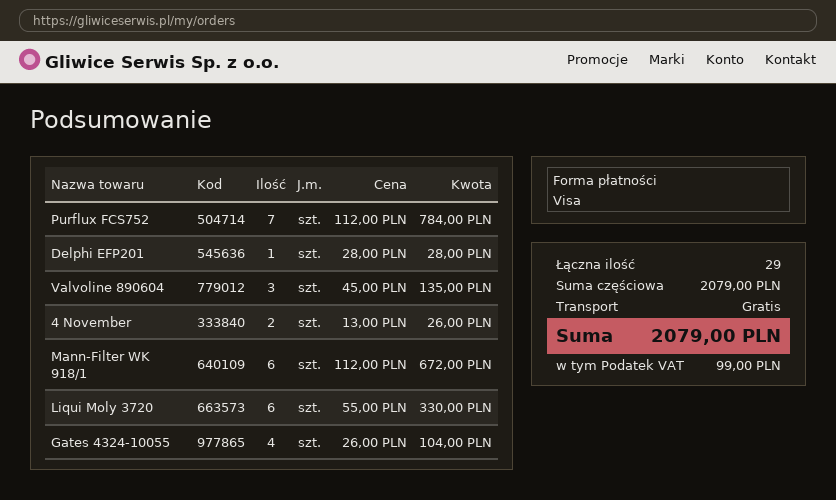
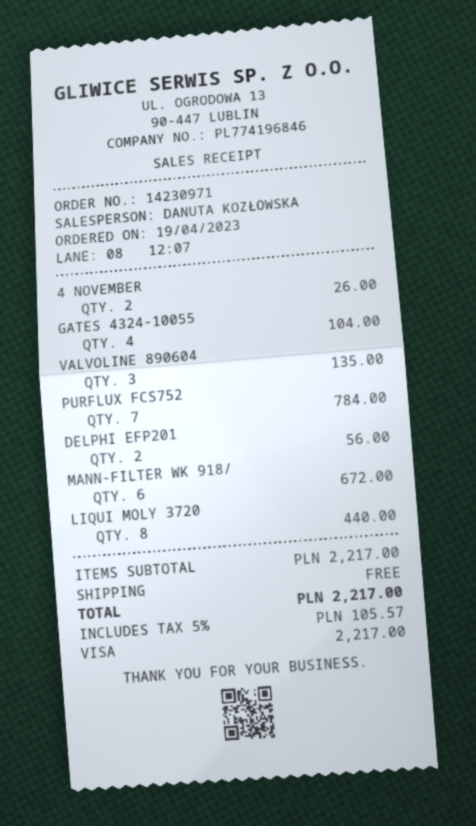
Delphi EFP201: 1 for 28.00 -> 2 for 56.00
Liqui Moly 3720: 6 for 330.00 -> 8 for 440.00
subtotal: 2079.00 -> 2217.00
tax: 99.00 -> 105.57
total: 2079.00 -> 2217.00

